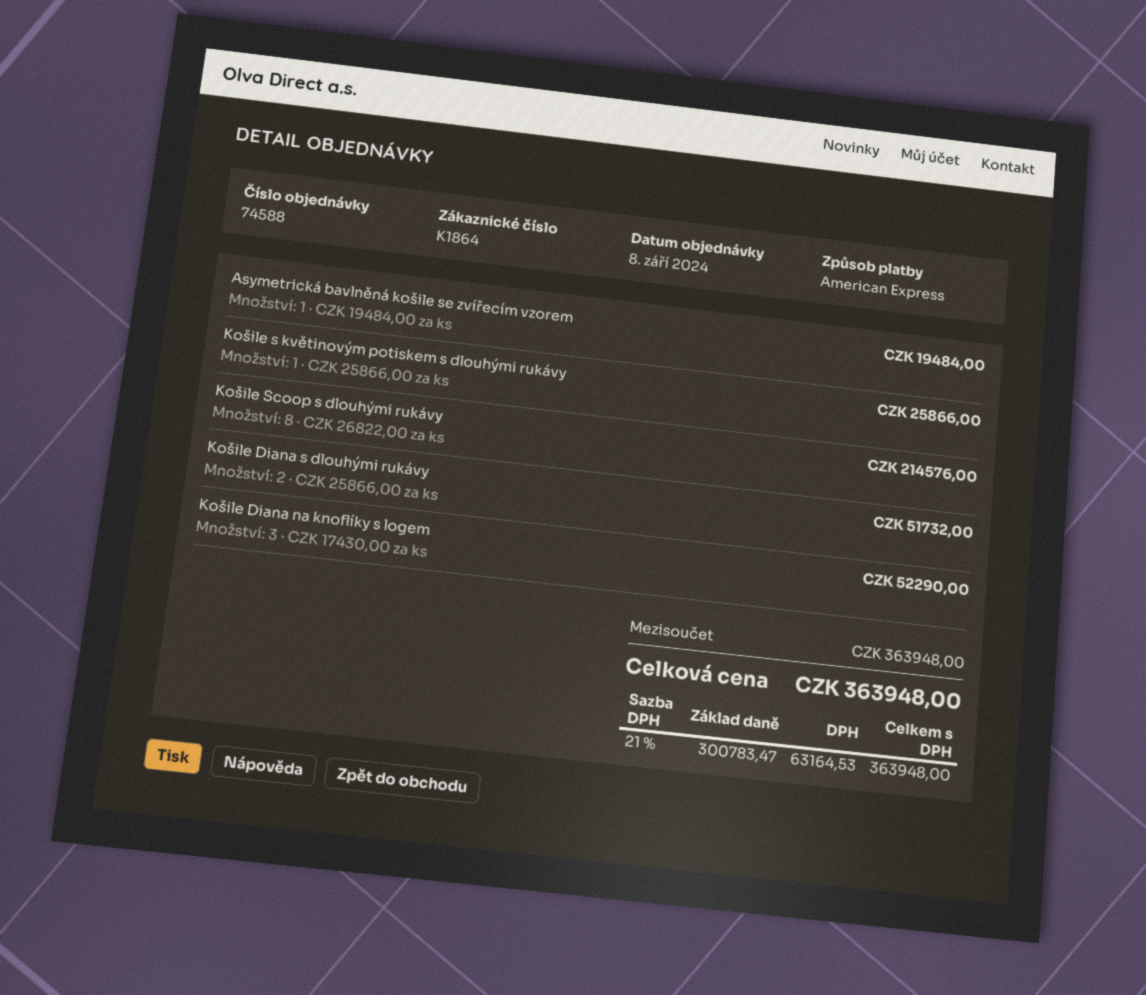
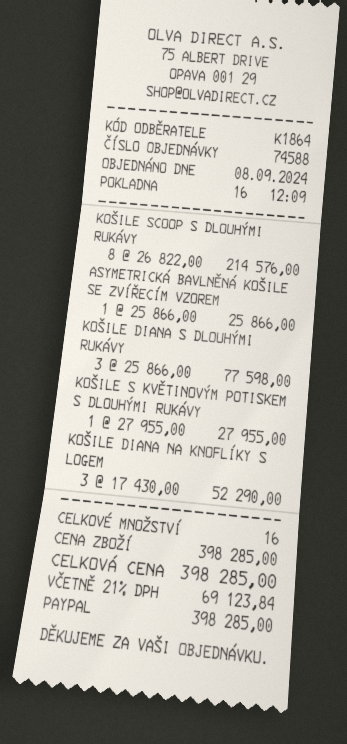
payment method: American Express -> PayPal
Asymetrická bavlněná košile se zvířecím vzorem: 1 x 19484.00 = 19484.00 -> 1 x 25866.00 = 25866.00
Košile s květinovým potiskem s dlouhými rukávy: 1 x 25866.00 = 25866.00 -> 1 x 27955.00 = 27955.00
Košile Diana s dlouhými rukávy: 2 x 25866.00 = 51732.00 -> 3 x 25866.00 = 77598.00
subtotal: 363948.00 -> 398285.00
tax: 21% = 63164.53 -> 21% = 69123.84
total: 363948.00 -> 398285.00

